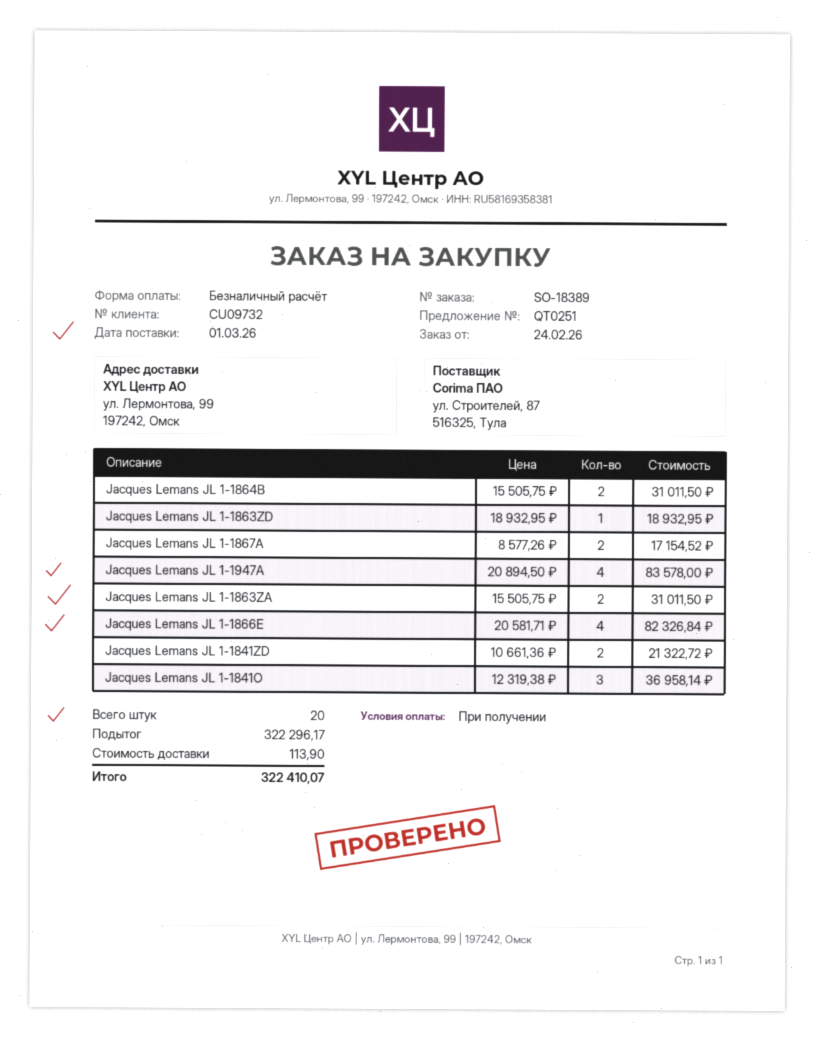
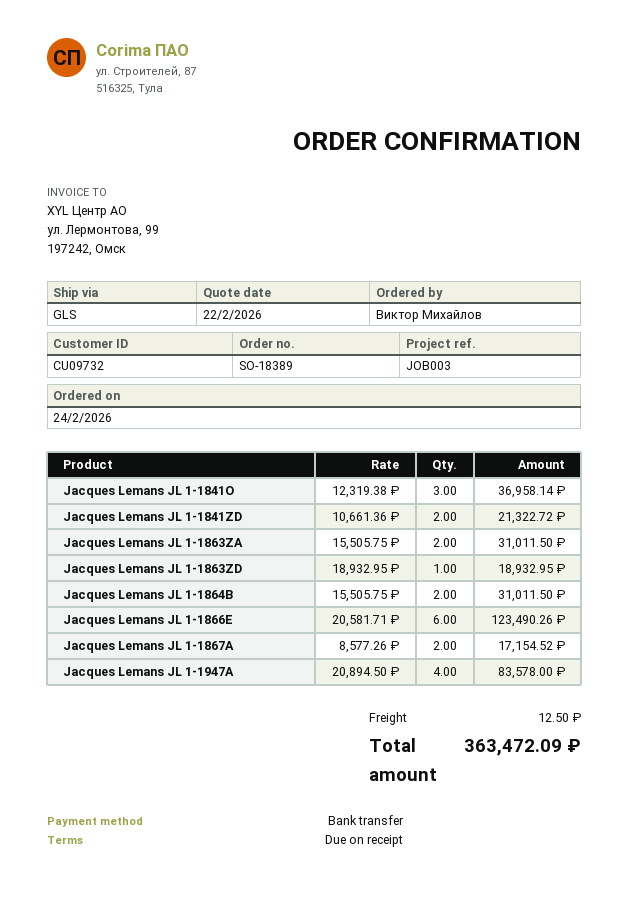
Jacques Lemans JL 1-1866E: 4 x 20581.71 = 82326.84 -> 6 x 20581.71 = 123490.26
shipping: 113.90 -> 12.50
total: 322410.07 -> 363472.09

